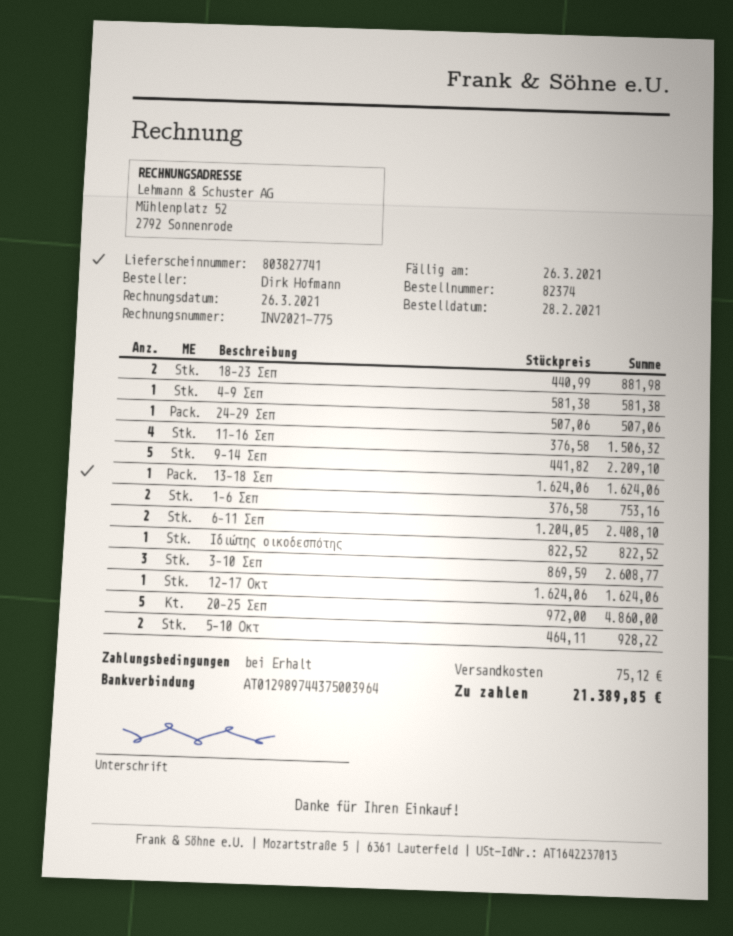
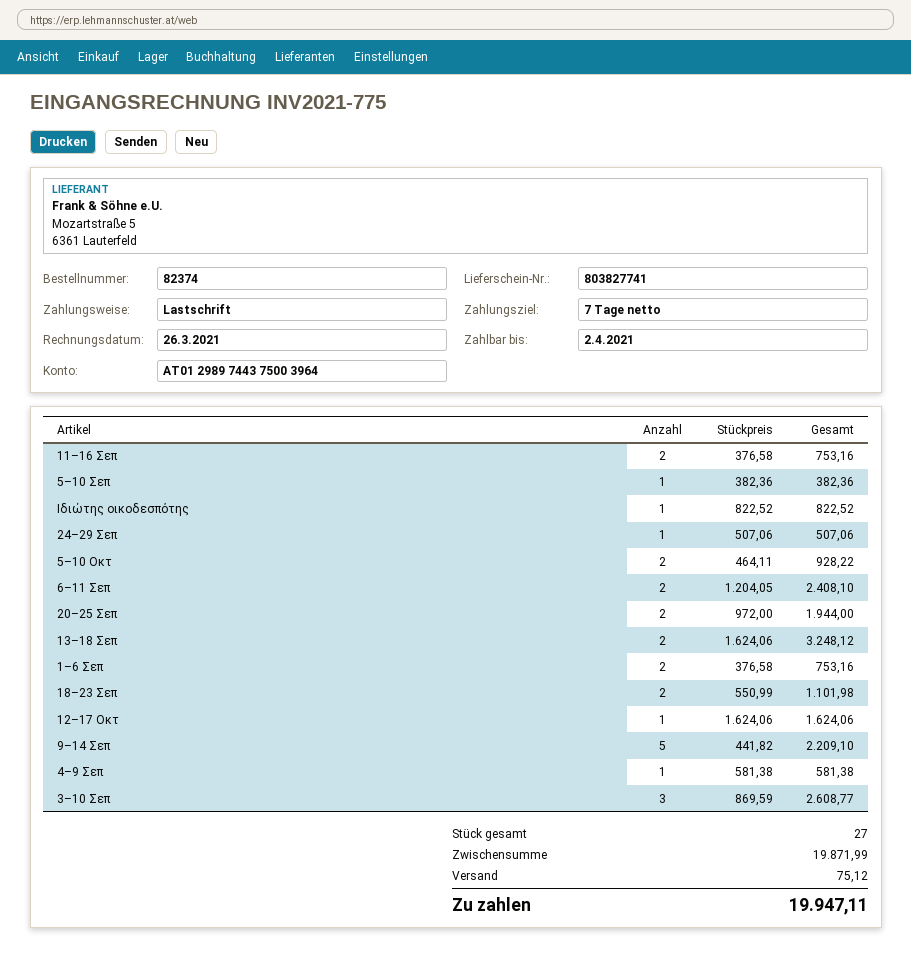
payment terms: on receipt -> 7 days
due date: 2021-03-26 -> 2021-04-02
18–23 Σεπ: 2 x 440.99 = 881.98 -> 2 x 550.99 = 1101.98
11–16 Σεπ: 4 x 376.58 = 1506.32 -> 2 x 376.58 = 753.16
13–18 Σεπ: 1 x 1624.06 = 1624.06 -> 2 x 1624.06 = 3248.12
20–25 Σεπ: 5 x 972.00 = 4860.00 -> 2 x 972.00 = 1944.00
5–10 Σεπ: none -> 1 x 382.36 = 382.36
total: 21389.85 -> 19947.11

